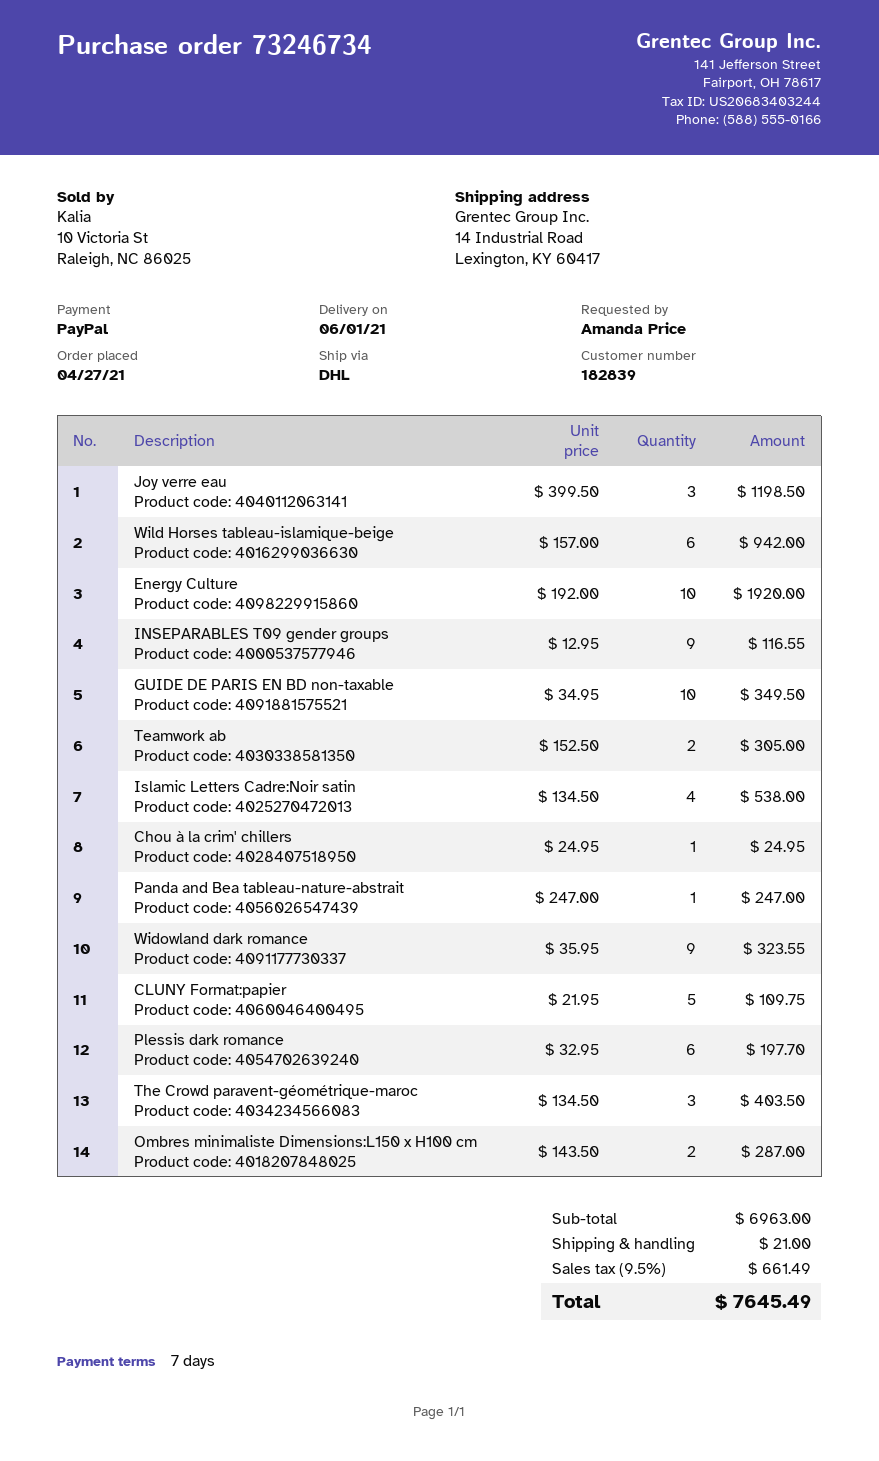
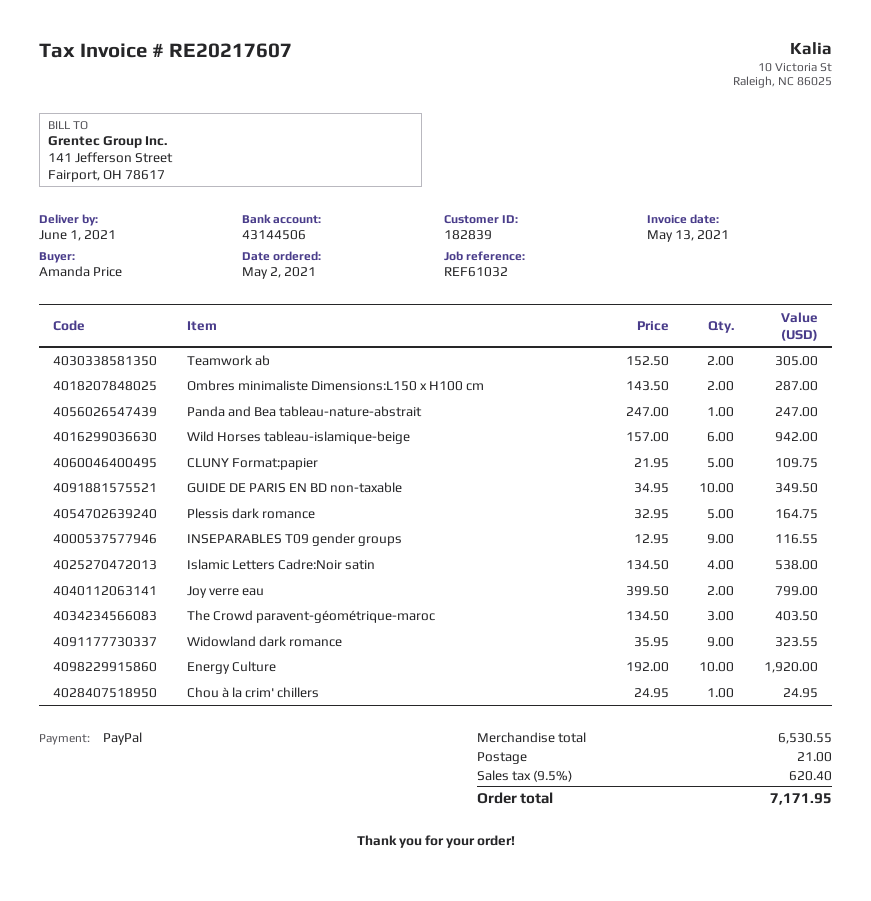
order date: 2021-04-27 -> 2021-05-02
Joy verre eau: 3 x 399.50 = 1198.50 -> 2 x 399.50 = 799.00
Plessis dark romance: 6 x 32.95 = 197.70 -> 5 x 32.95 = 164.75
subtotal: 6963.00 -> 6530.55
tax: 9.5% = 661.49 -> 9.5% = 620.40
total: 7645.49 -> 7171.95

